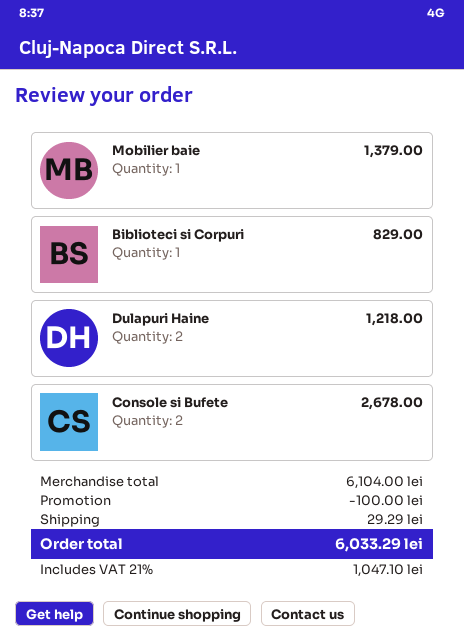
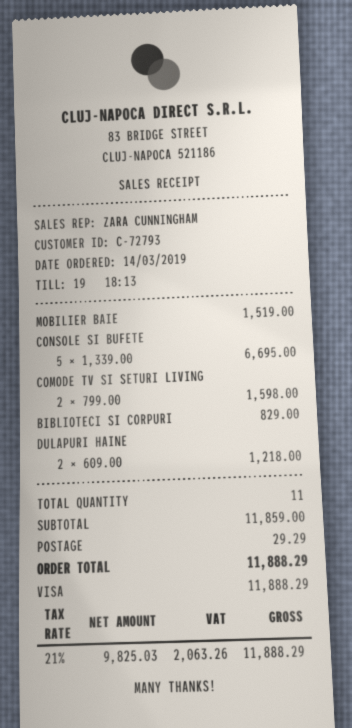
Mobilier baie: 1 for 1379.00 -> 1 for 1519.00
Console si Bufete: 2 for 2678.00 -> 5 for 6695.00
COMODE TV SI SETURI LIVING: none -> 2 for 1598.00
subtotal: 6104.00 -> 11859.00
discount: 100.00 -> none
tax: 21% = 1047.10 -> 21% = 2063.26
total: 6033.29 -> 11888.29

